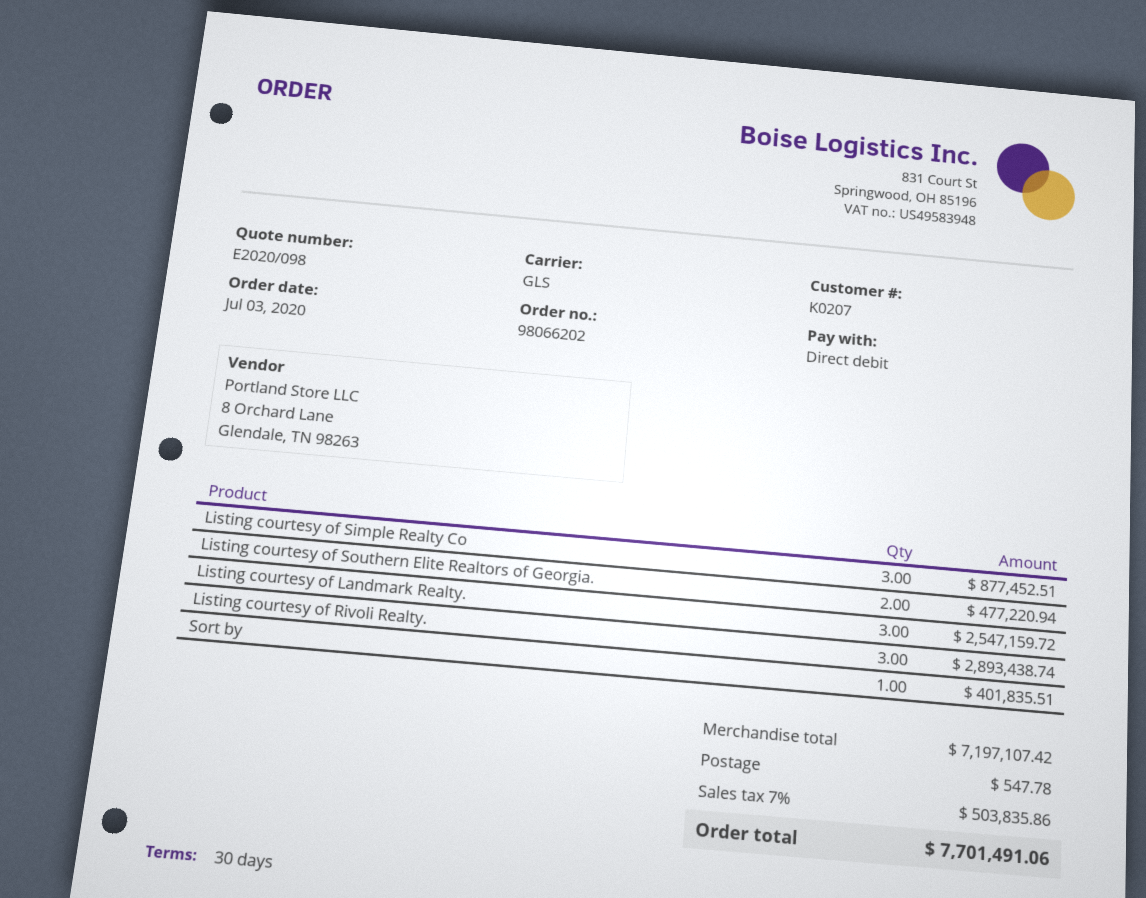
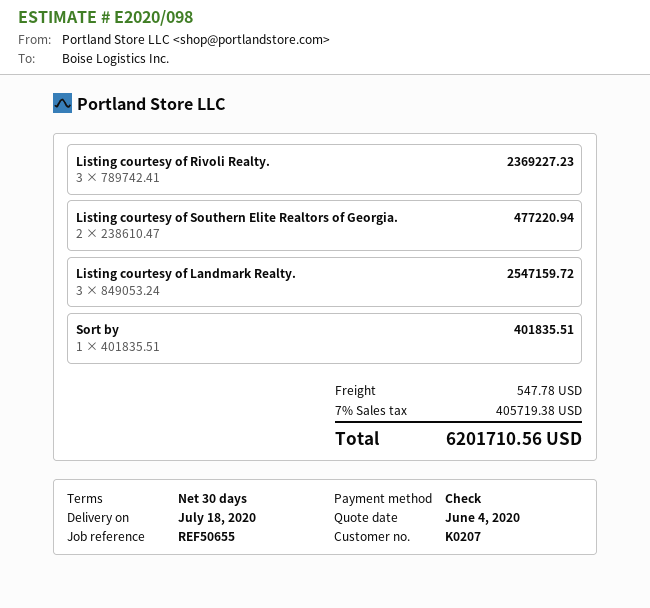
payment method: direct debit -> cheque
Listing courtesy of Simple Realty Co: 3 for 877452.51 -> none
Listing courtesy of Rivoli Realty.: 3 for 2893438.74 -> 3 for 2369227.23
tax: 7% = 503835.86 -> 7% = 405719.38
total: 7701491.06 -> 6201710.56

